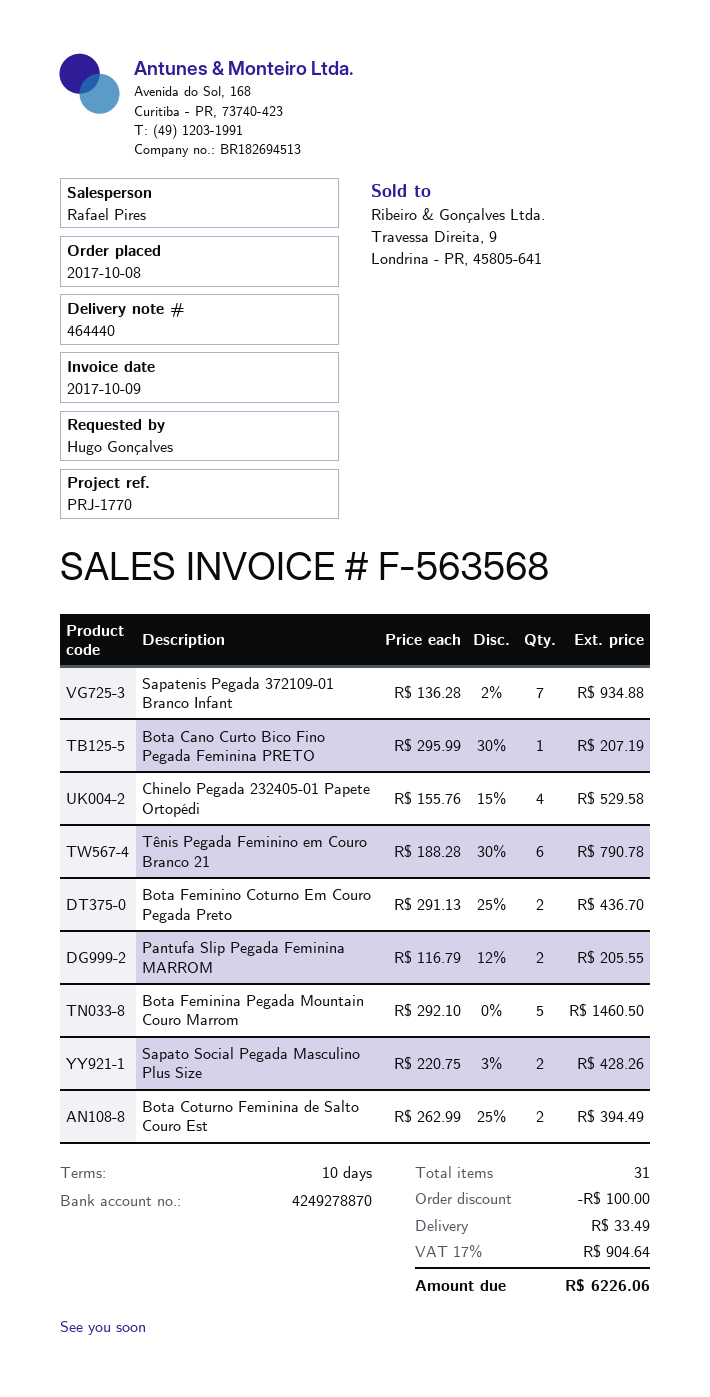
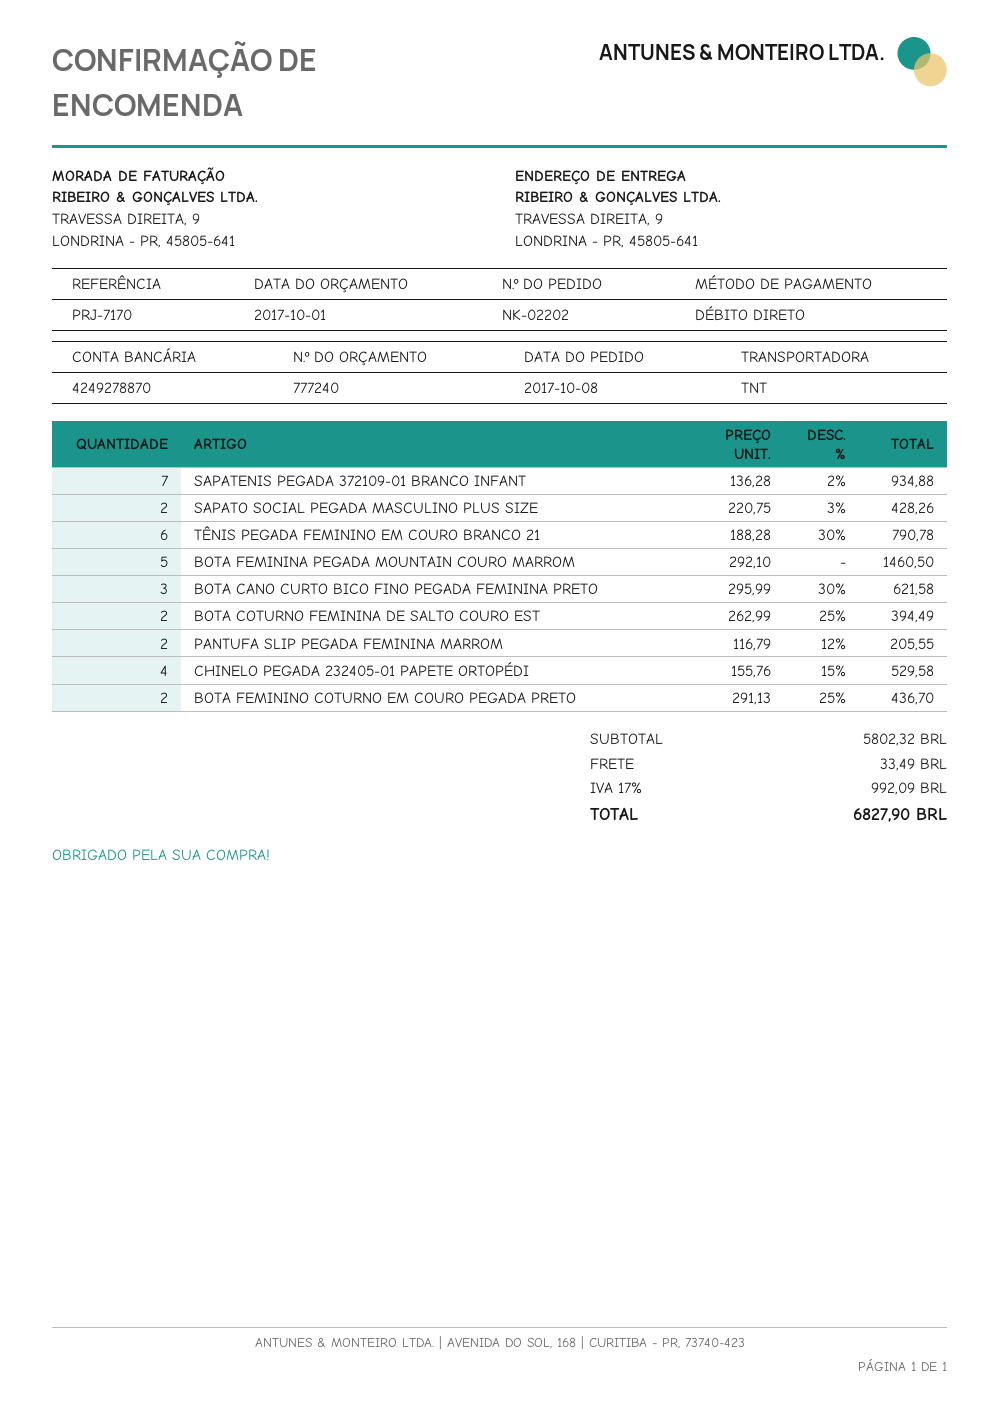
reference: PRJ-1770 -> PRJ-7170
Bota Cano Curto Bico Fino Pegada Feminina PRETO: 1 x 295.99 - 30% = 207.19 -> 3 x 295.99 - 30% = 621.58
discount: 100.00 -> none
tax: 17% = 904.64 -> 17% = 992.09
total: 6226.06 -> 6827.90

